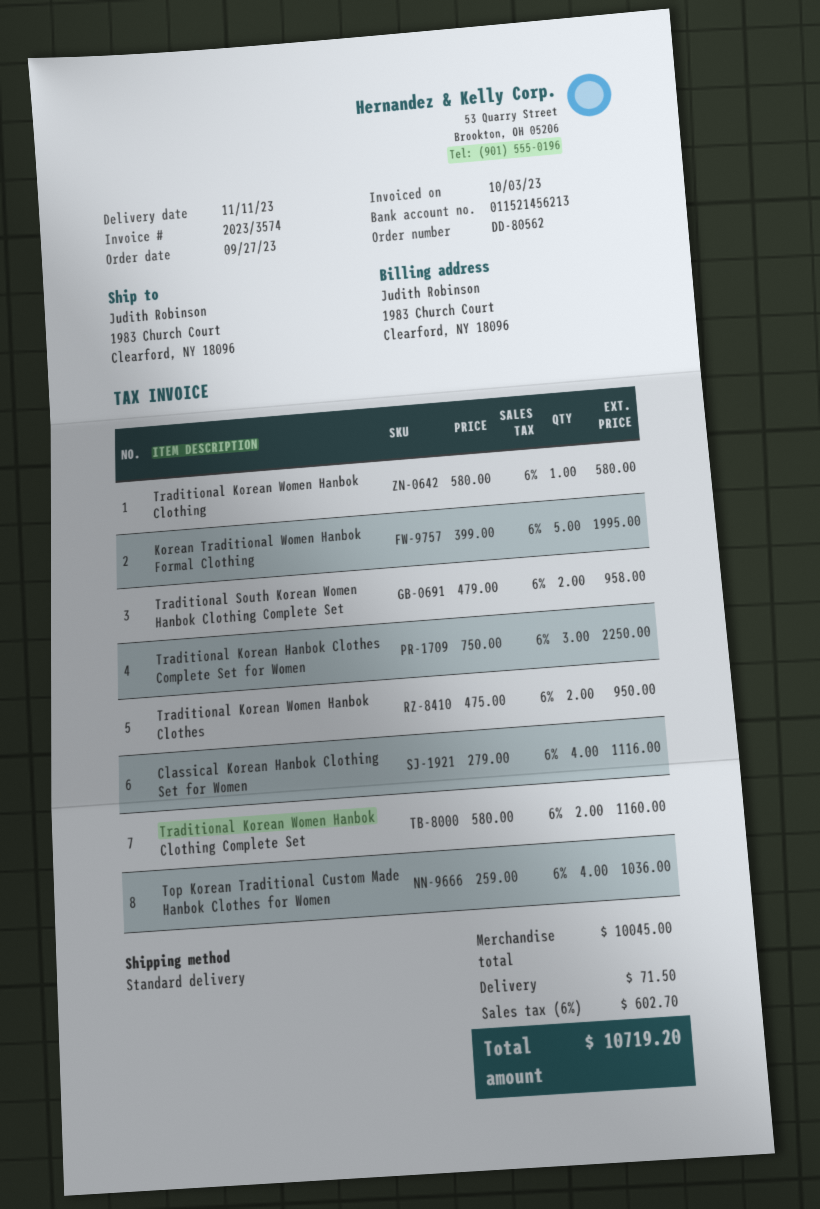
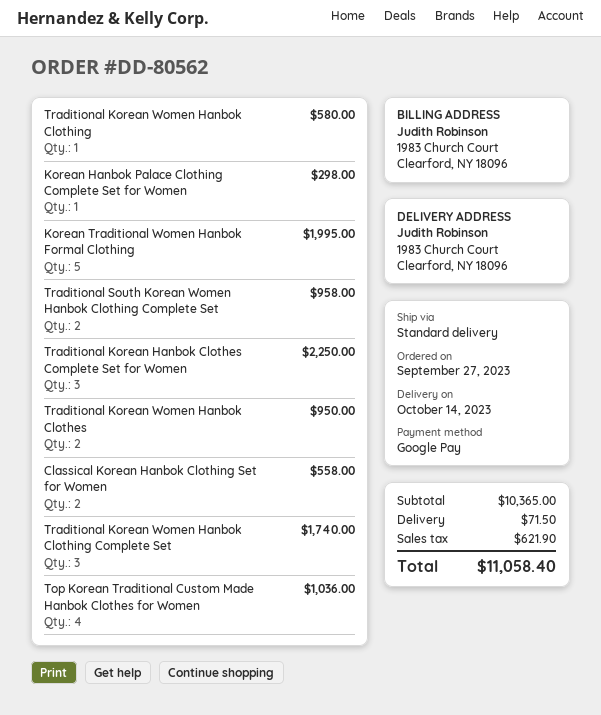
delivery date: 2023-11-11 -> 2023-10-14
Classical Korean Hanbok Clothing Set for Women: 4 for 1116.00 -> 2 for 558.00
Traditional Korean Women Hanbok Clothing Complete Set: 2 for 1160.00 -> 3 for 1740.00
Korean Hanbok Palace Clothing Complete Set for Women: none -> 1 for 298.00
subtotal: 10045.00 -> 10365.00
tax: 602.70 -> 621.90
total: 10719.20 -> 11058.40

